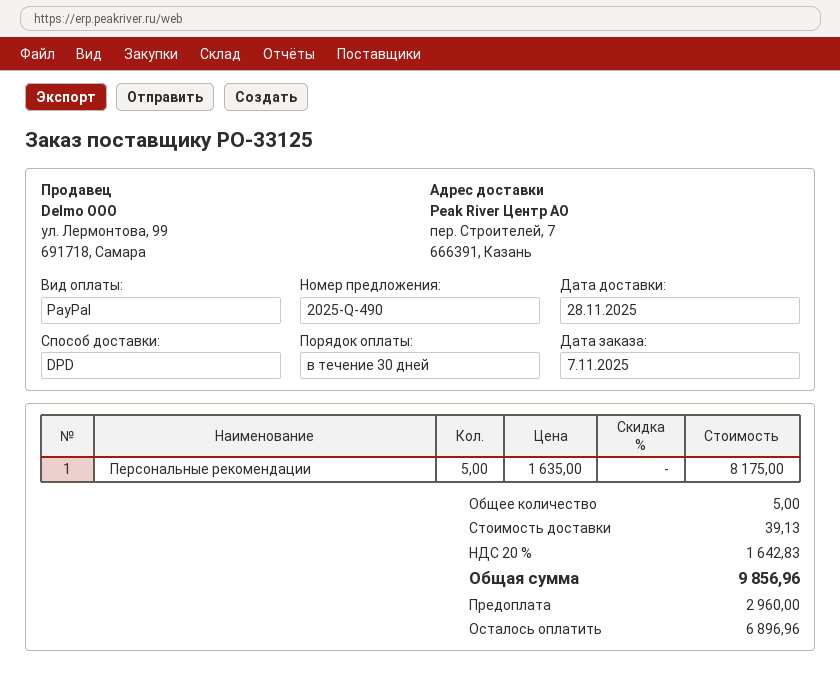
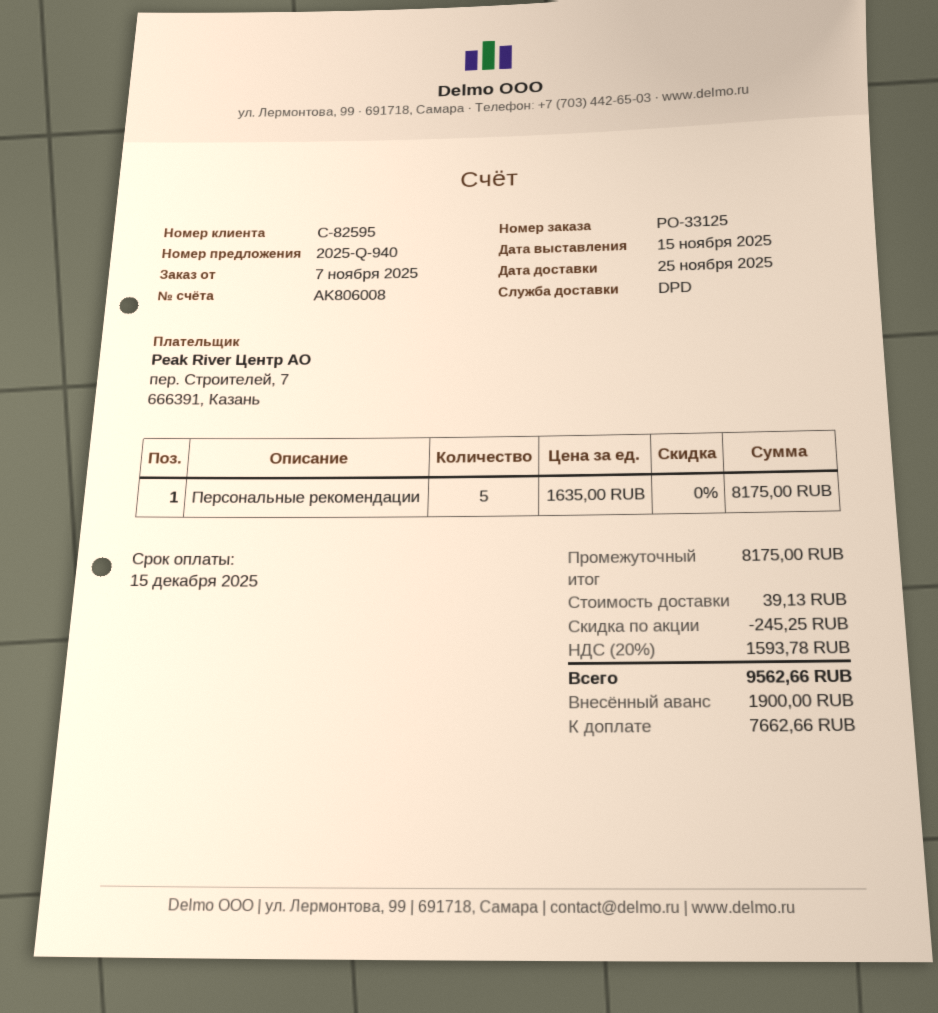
quote number: 2025-Q-490 -> 2025-Q-940
delivery date: 2025-11-28 -> 2025-11-25
discount: none -> 245.25
tax: 20% = 1642.83 -> 20% = 1593.78
total: 9856.96 -> 9562.66
deposit: 2960.00 -> 1900.00
balance: 6896.96 -> 7662.66

